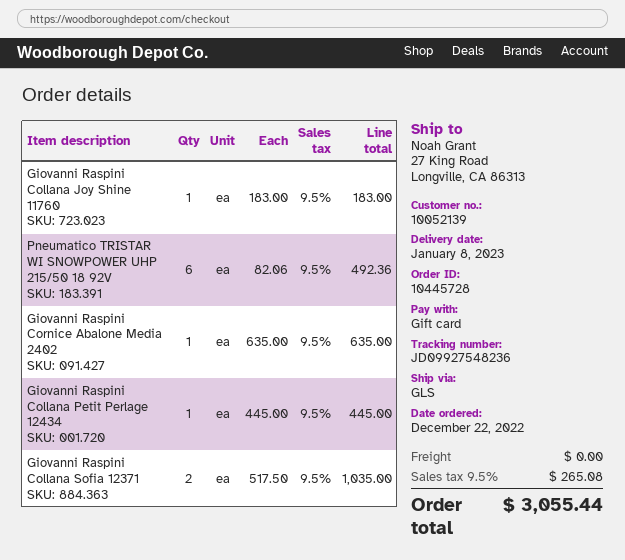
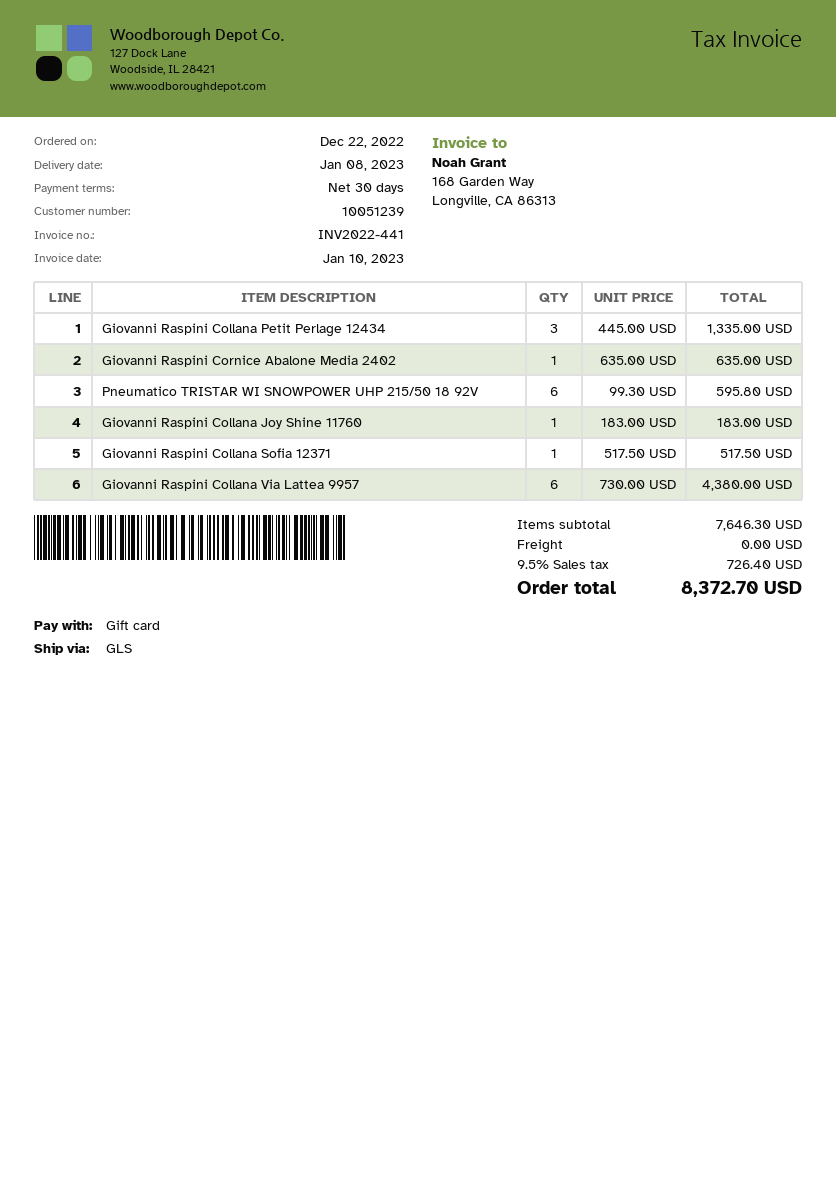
customer number: 10052139 -> 10051239
Pneumatico TRISTAR WI SNOWPOWER UHP 215/50 18 92V: 6 x 82.06 = 492.36 -> 6 x 99.30 = 595.80
Giovanni Raspini Collana Petit Perlage 12434: 1 x 445.00 = 445.00 -> 3 x 445.00 = 1335.00
Giovanni Raspini Collana Sofia 12371: 2 x 517.50 = 1035.00 -> 1 x 517.50 = 517.50
Giovanni Raspini Collana Via Lattea 9957: none -> 6 x 730.00 = 4380.00
tax: 9.5% = 265.08 -> 9.5% = 726.40
total: 3055.44 -> 8372.70

